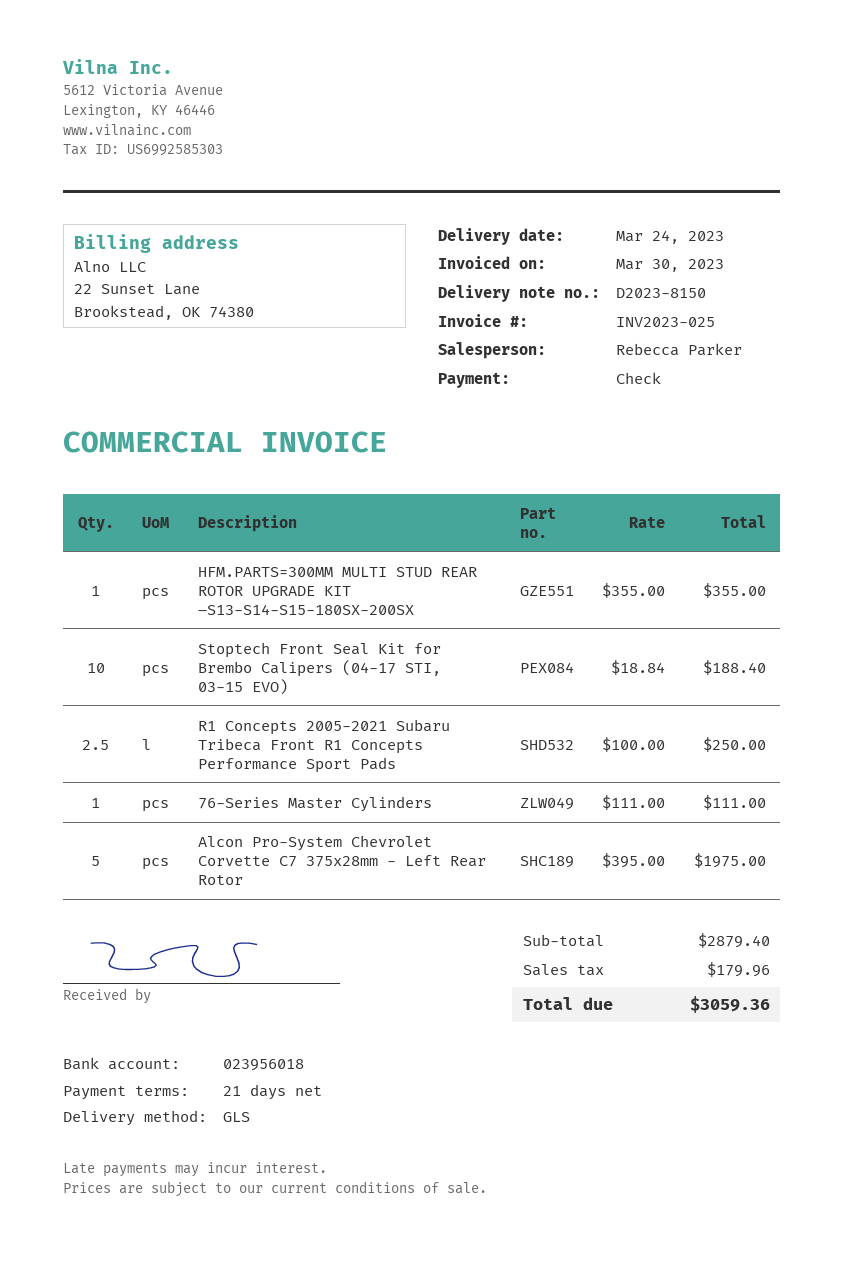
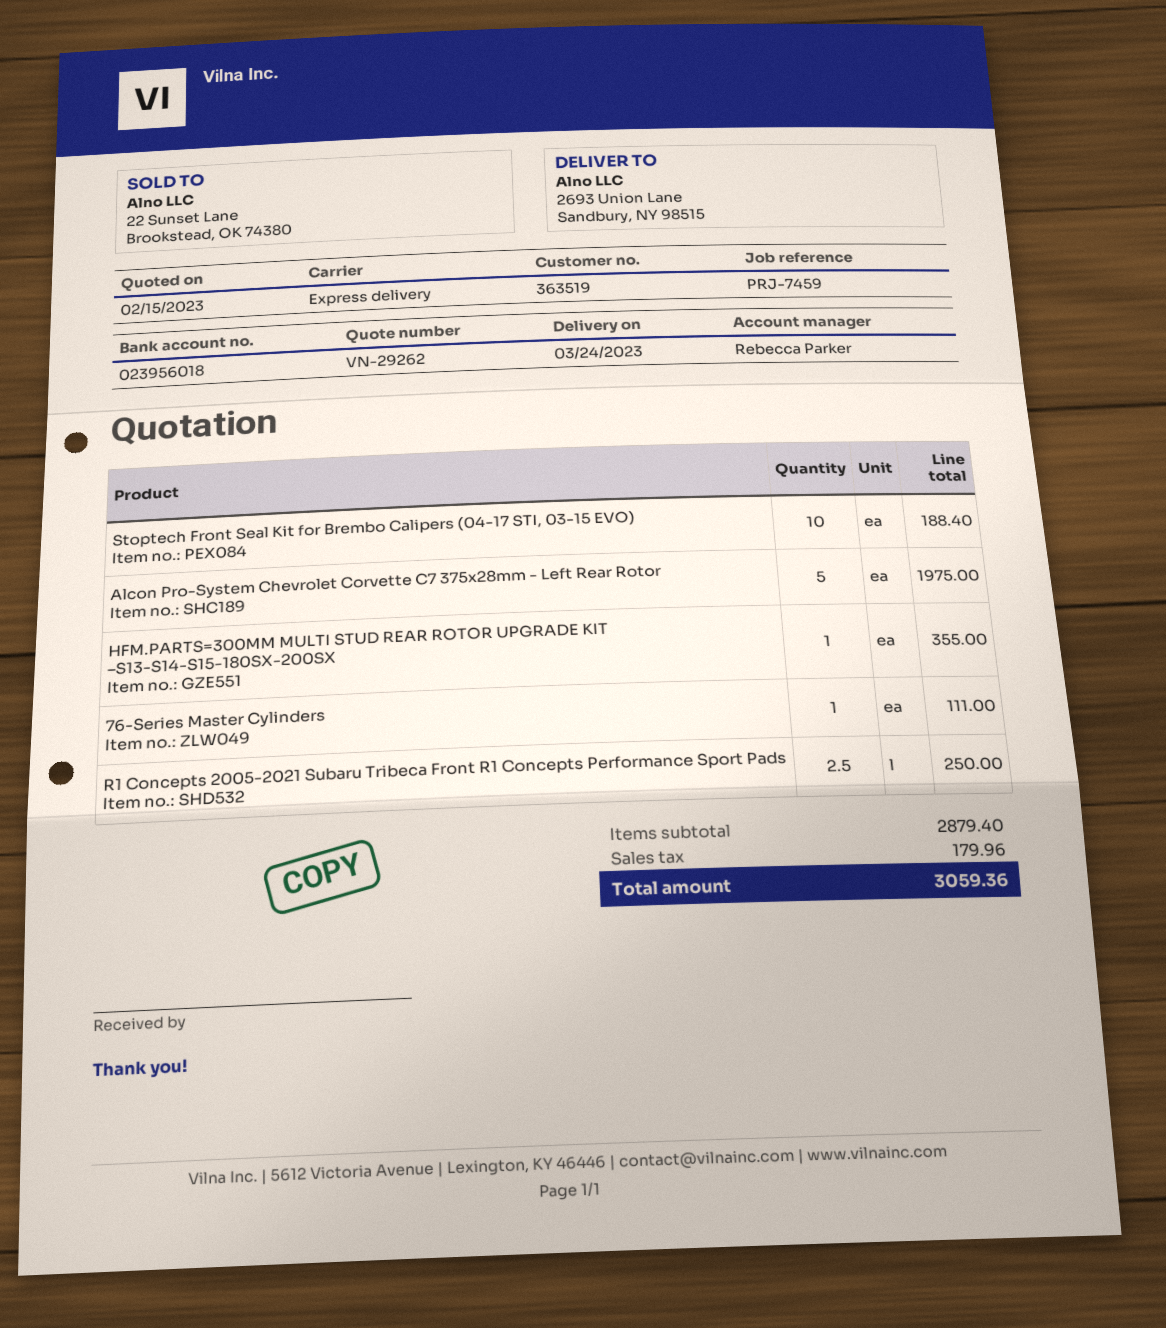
shipping method: GLS -> express

